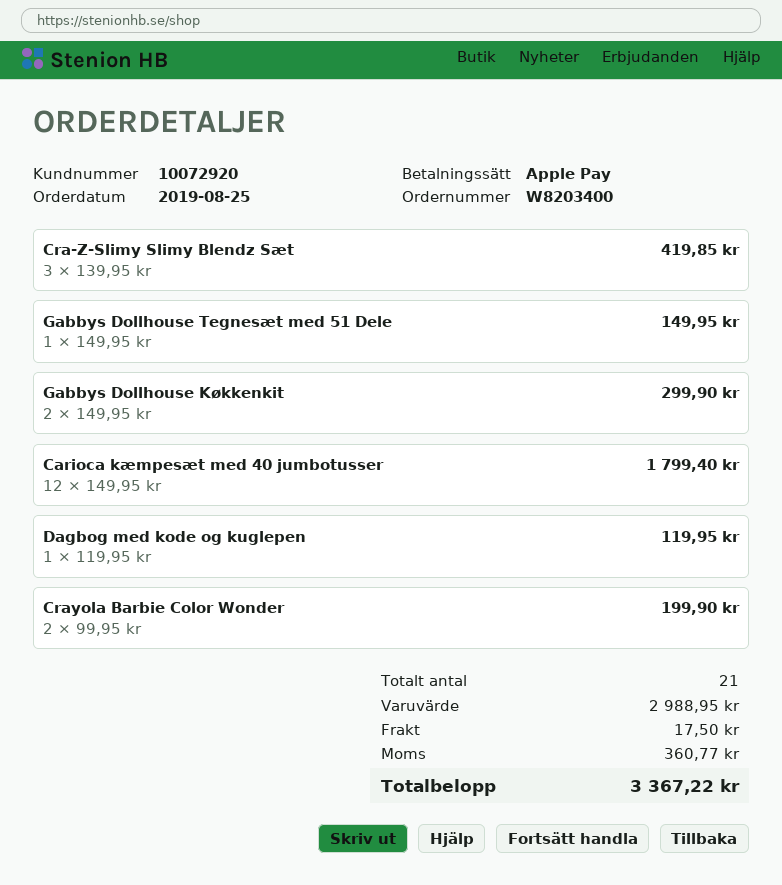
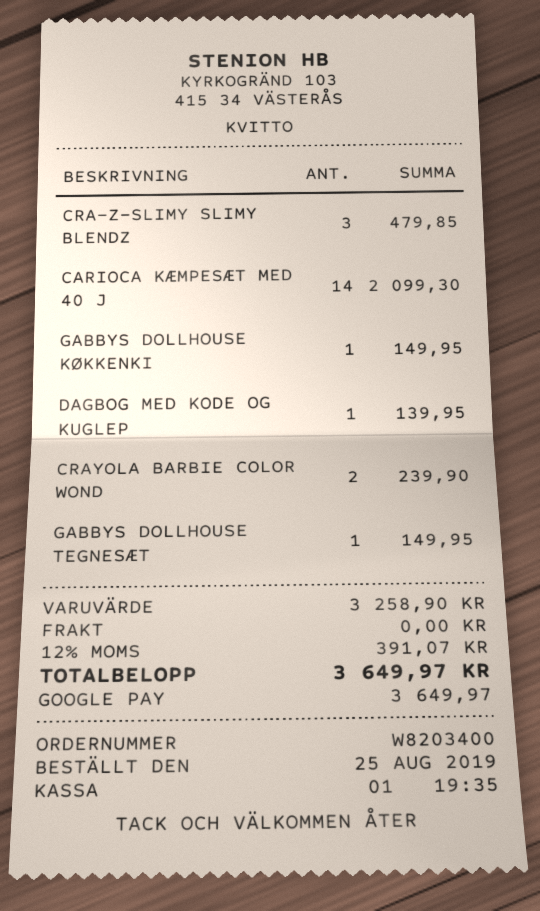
payment method: Apple Pay -> Google Pay
Cra-Z-Slimy Slimy Blendz Sæt: 3 for 419.85 -> 3 for 479.85
Gabbys Dollhouse Køkkenkit: 2 for 299.90 -> 1 for 149.95
Carioca kæmpesæt med 40 jumbotusser: 12 for 1799.40 -> 14 for 2099.30
Dagbog med kode og kuglepen: 1 for 119.95 -> 1 for 139.95
Crayola Barbie Color Wonder: 2 for 199.90 -> 2 for 239.90
subtotal: 2988.95 -> 3258.90
shipping: 17.50 -> 0.00
tax: 360.77 -> 391.07
total: 3367.22 -> 3649.97

